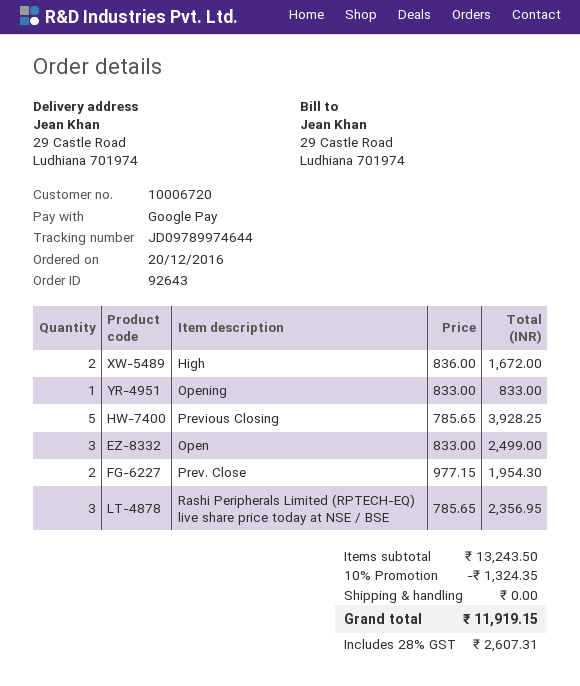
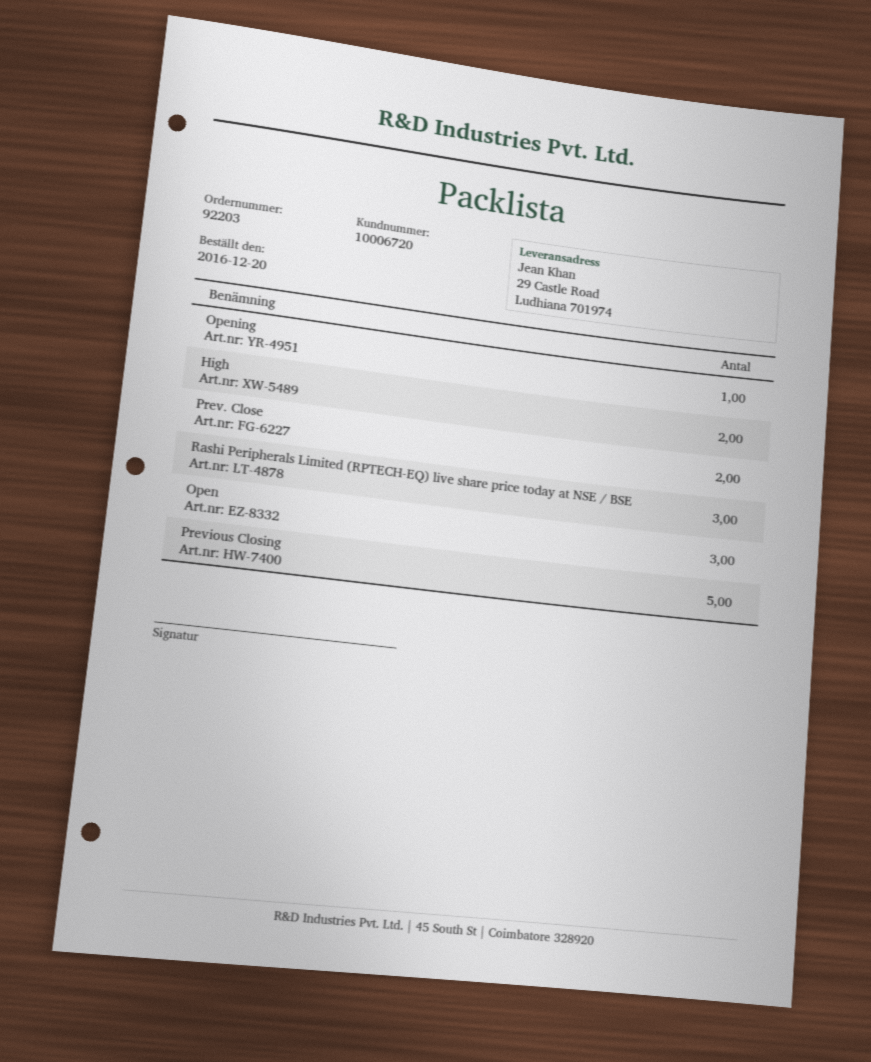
order number: 92643 -> 92203

